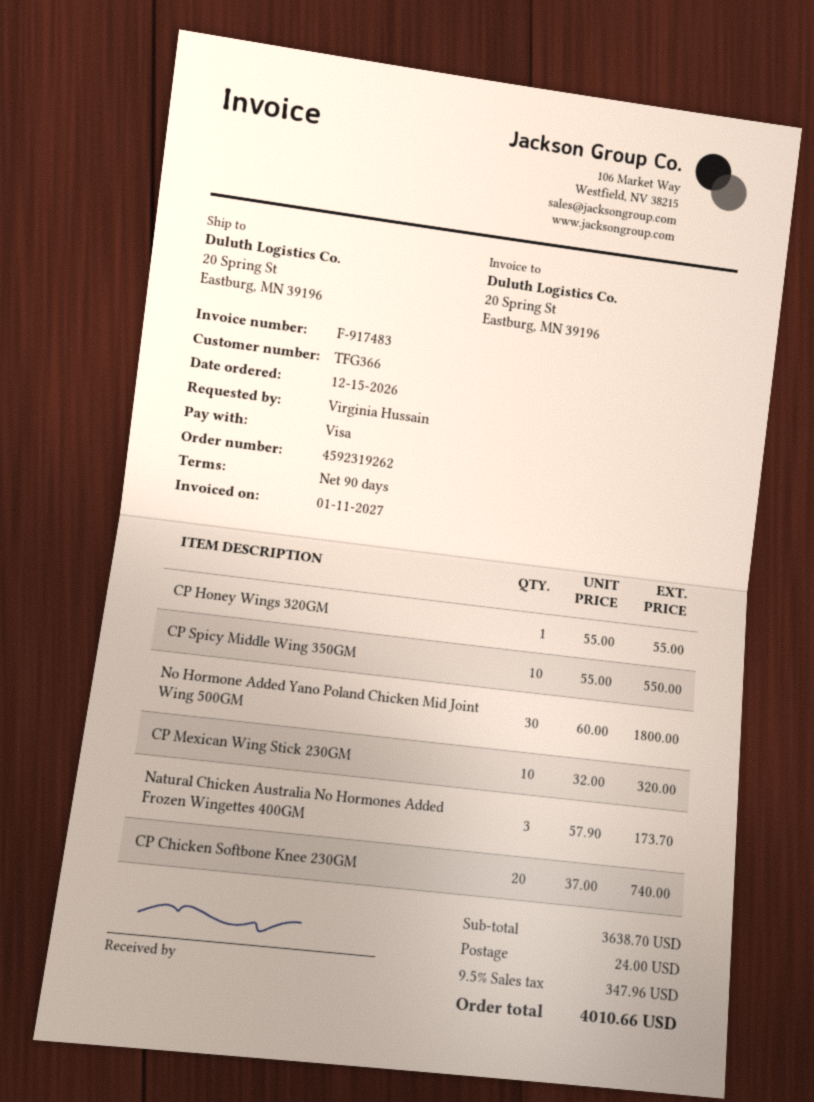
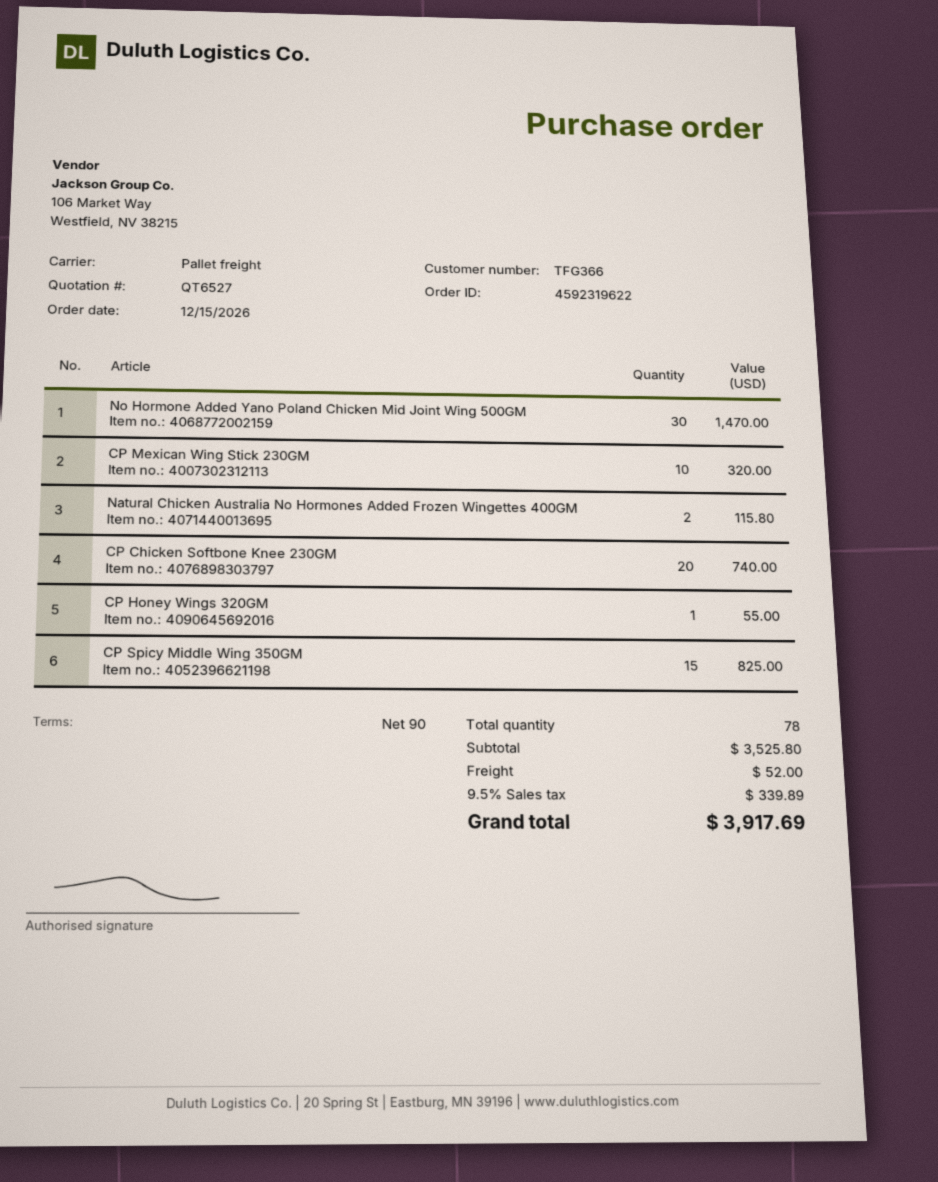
order number: 4592319262 -> 4592319622
CP Spicy Middle Wing 350GM: 10 for 550.00 -> 15 for 825.00
No Hormone Added Yano Poland Chicken Mid Joint Wing 500GM: 30 for 1800.00 -> 30 for 1470.00
Natural Chicken Australia No Hormones Added Frozen Wingettes 400GM: 3 for 173.70 -> 2 for 115.80
subtotal: 3638.70 -> 3525.80
shipping: 24.00 -> 52.00
tax: 9.5% = 347.96 -> 9.5% = 339.89
total: 4010.66 -> 3917.69

